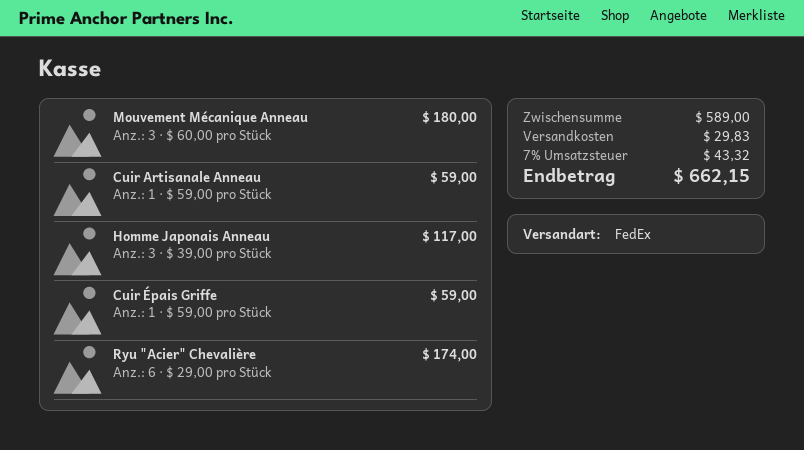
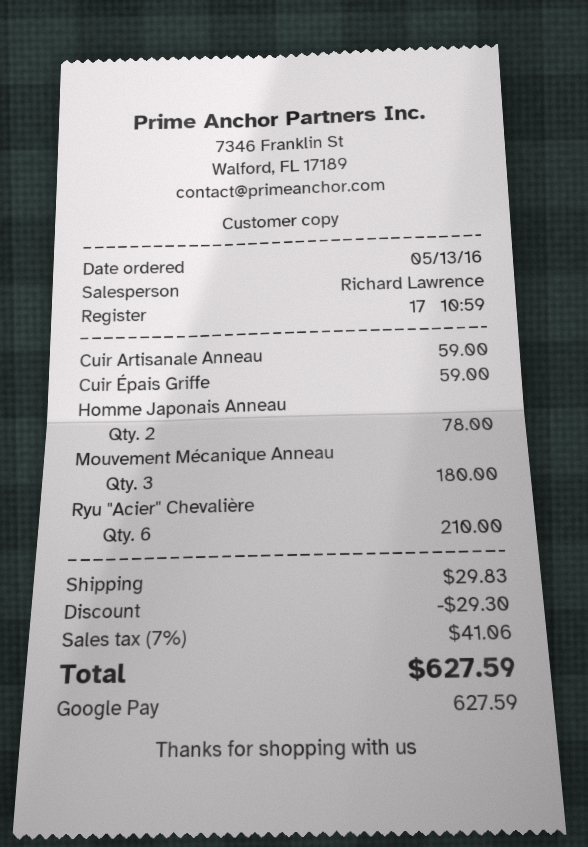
Homme Japonais Anneau: 3 for 117.00 -> 2 for 78.00
Ryu "Acier" Chevalière: 6 for 174.00 -> 6 for 210.00
discount: none -> 29.30
tax: 7% = 43.32 -> 7% = 41.06
total: 662.15 -> 627.59

